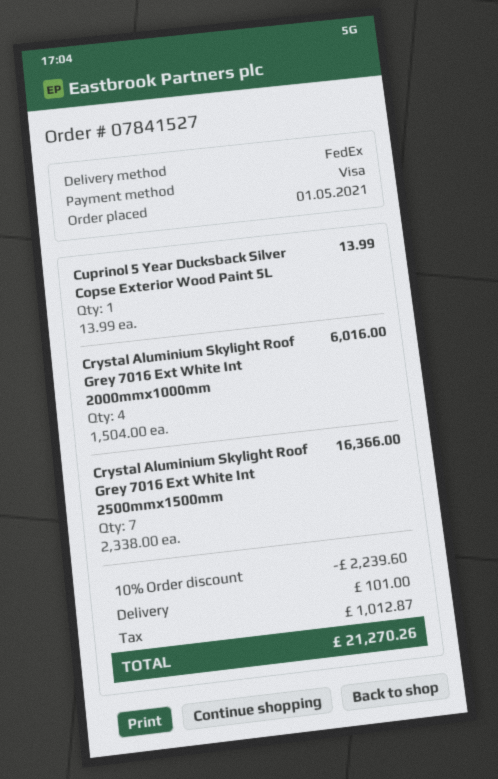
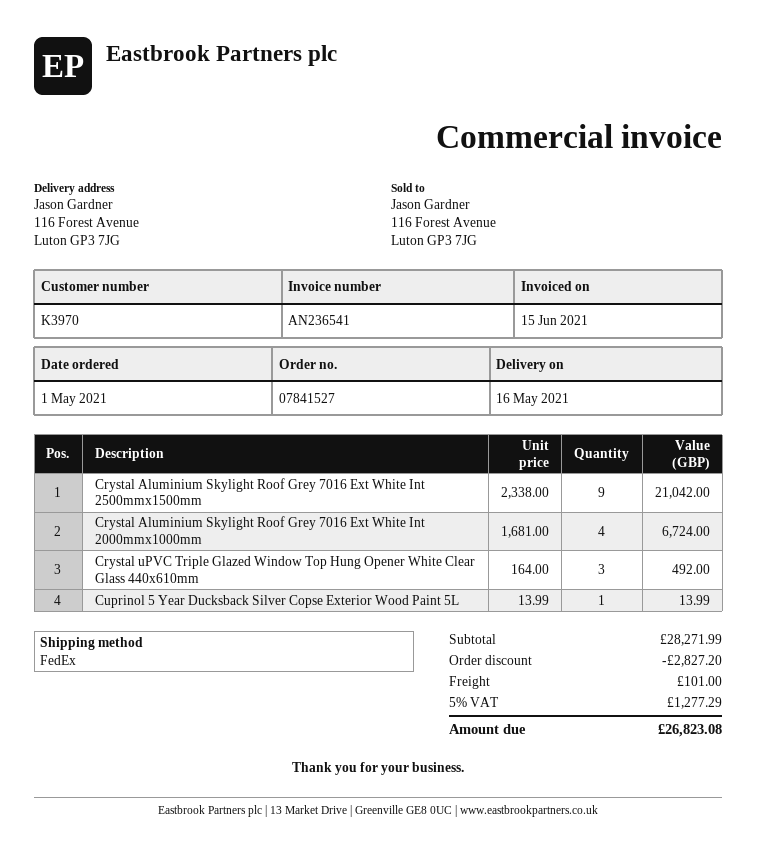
Crystal Aluminium Skylight Roof Grey 7016 Ext White Int 2000mmx1000mm: 4 x 1504.00 = 6016.00 -> 4 x 1681.00 = 6724.00
Crystal Aluminium Skylight Roof Grey 7016 Ext White Int 2500mmx1500mm: 7 x 2338.00 = 16366.00 -> 9 x 2338.00 = 21042.00
Crystal uPVC Triple Glazed Window Top Hung Opener White Clear Glass 440x610mm: none -> 3 x 164.00 = 492.00
discount: 2239.60 -> 2827.20
tax: 1012.87 -> 1277.29
total: 21270.26 -> 26823.08

